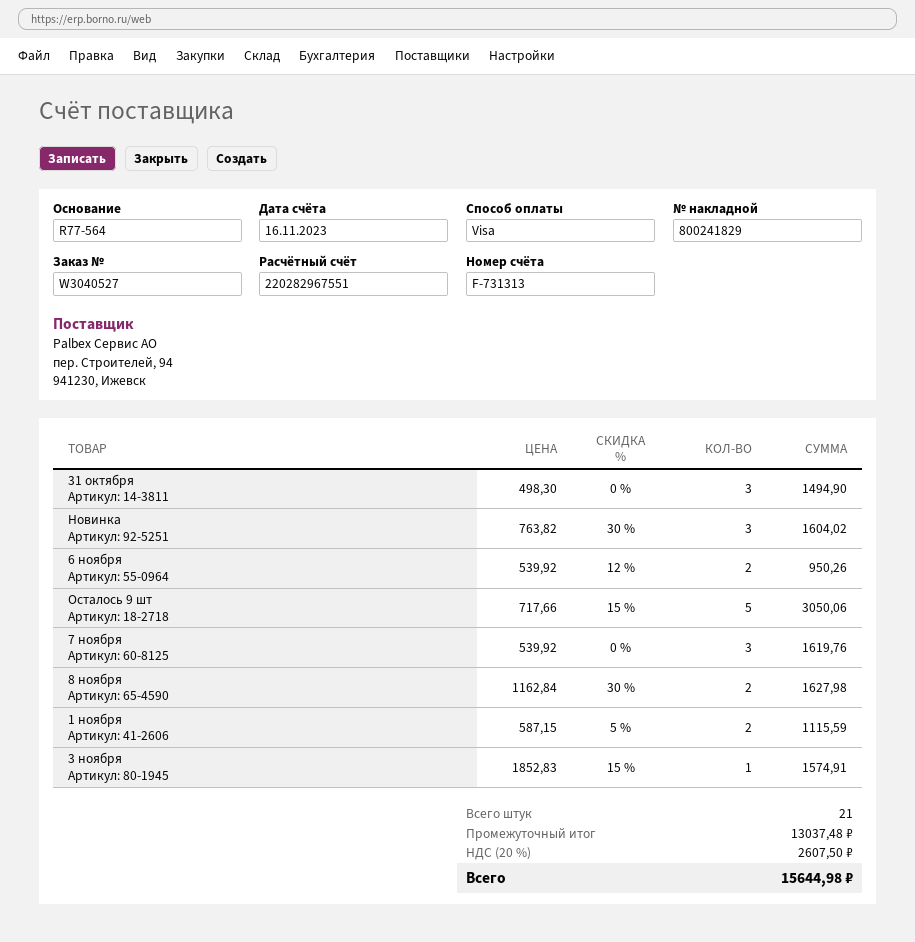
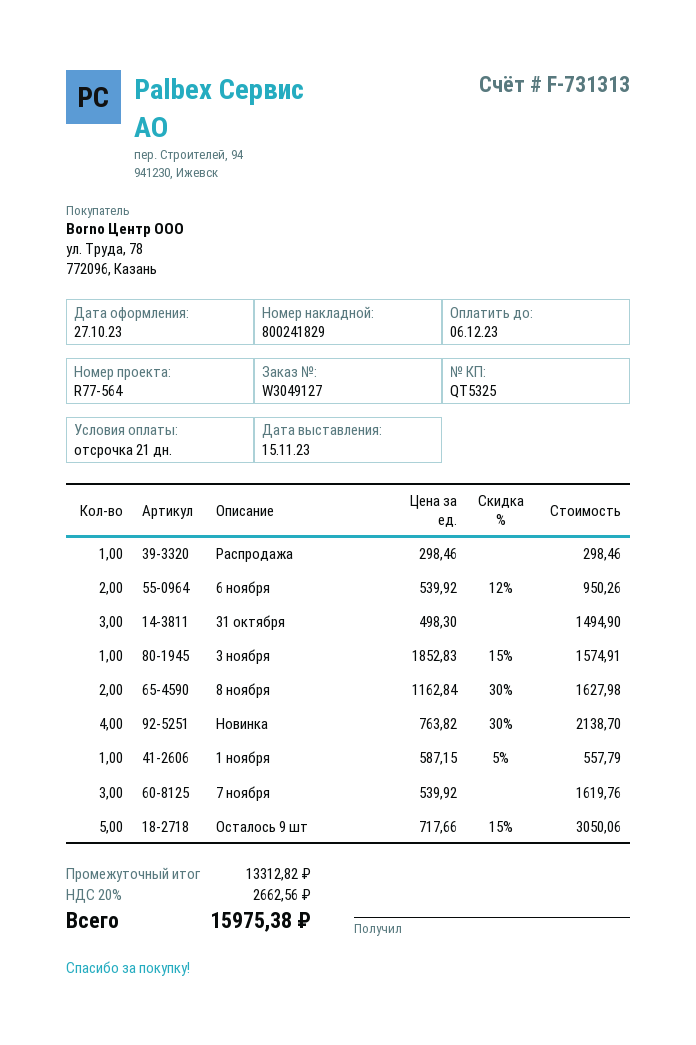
order number: W3040527 -> W3049127
invoice date: 2023-11-16 -> 2023-11-15
Новинка: 3 x 763.82 - 30% = 1604.02 -> 4 x 763.82 - 30% = 2138.70
1 ноября: 2 x 587.15 - 5% = 1115.59 -> 1 x 587.15 - 5% = 557.79
Распродажа: none -> 1 x 298.46 = 298.46
subtotal: 13037.48 -> 13312.82
tax: 20% = 2607.50 -> 20% = 2662.56
total: 15644.98 -> 15975.38

